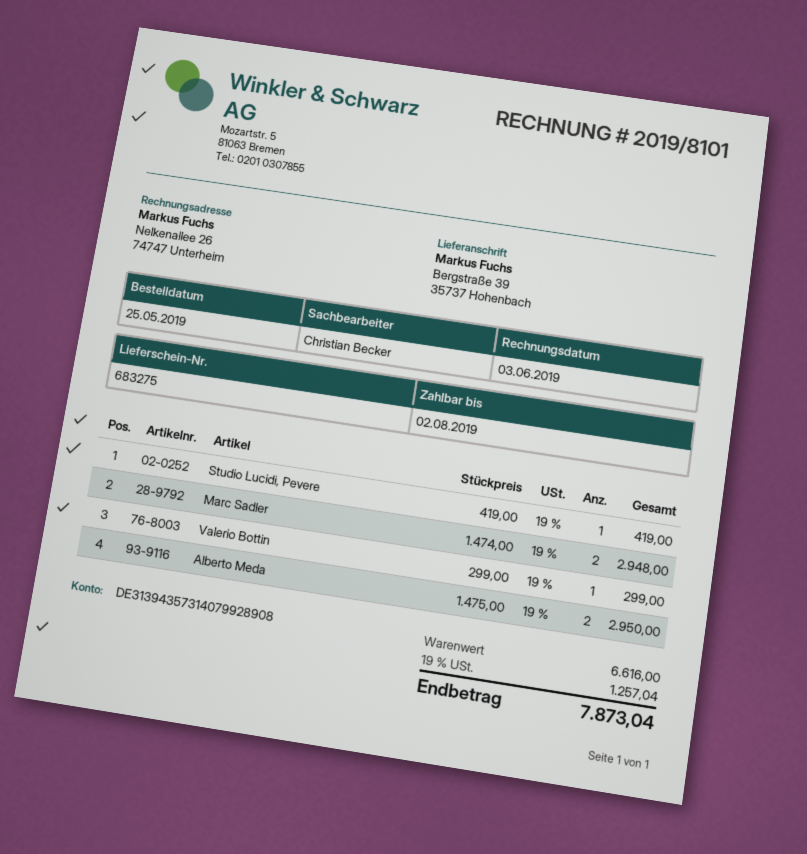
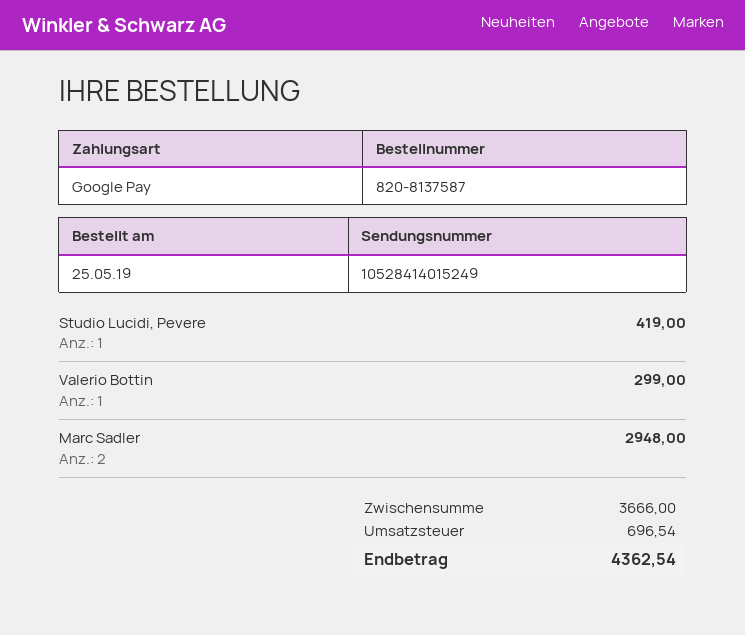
Alberto Meda: 2 for 2950.00 -> none
subtotal: 6616.00 -> 3666.00
tax: 1257.04 -> 696.54
total: 7873.04 -> 4362.54

